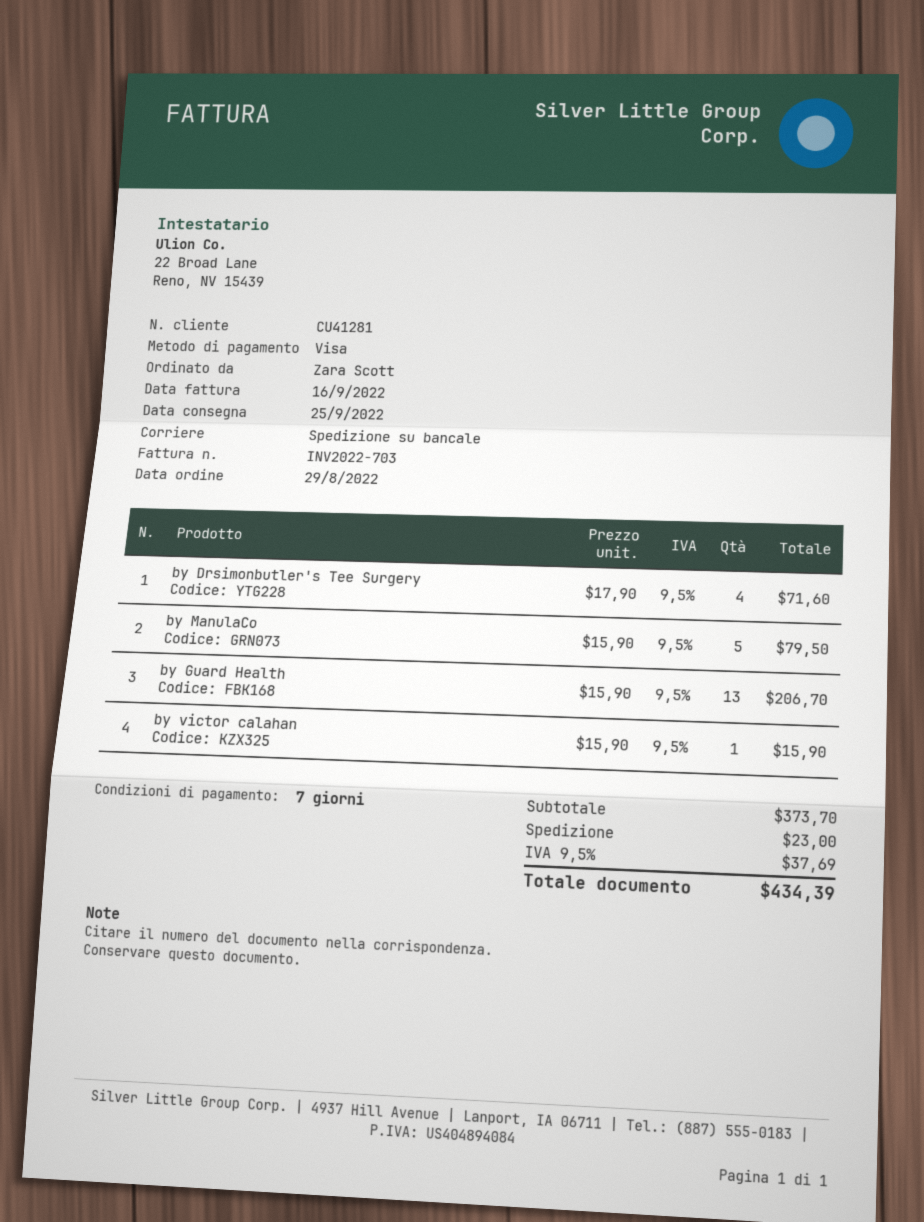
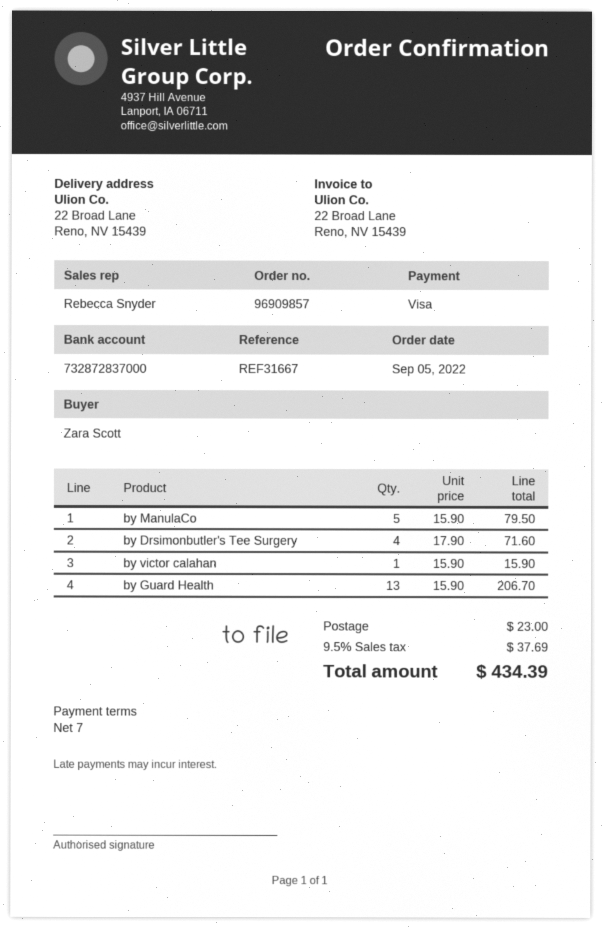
order date: 2022-08-29 -> 2022-09-05

